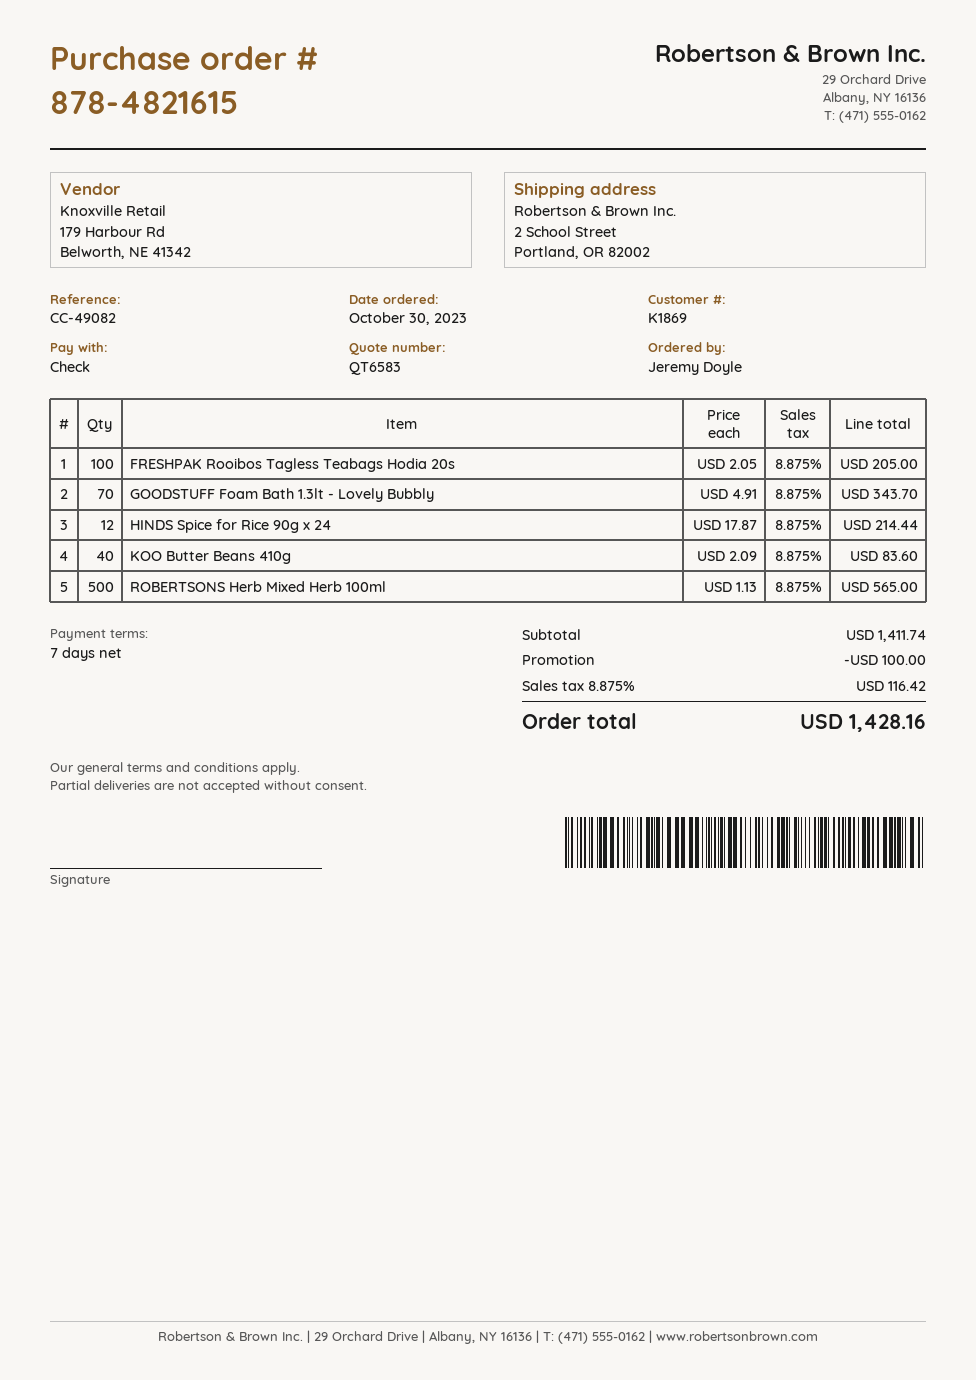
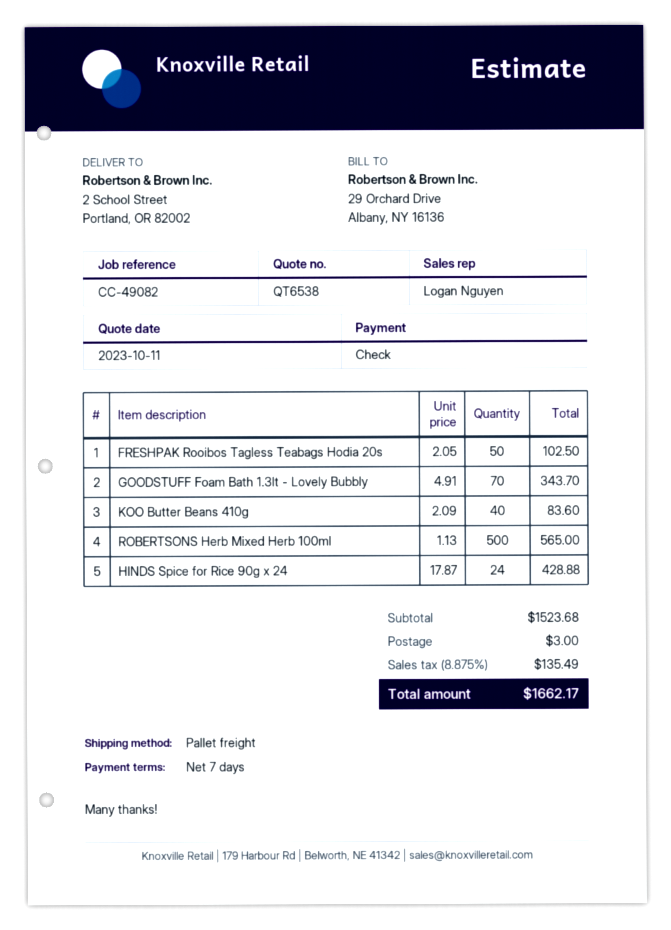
quote number: QT6583 -> QT6538
FRESHPAK Rooibos Tagless Teabags Hodia 20s: 100 x 2.05 = 205.00 -> 50 x 2.05 = 102.50
HINDS Spice for Rice 90g x 24: 12 x 17.87 = 214.44 -> 24 x 17.87 = 428.88
subtotal: 1411.74 -> 1523.68
discount: 100.00 -> none
shipping: none -> 3.00
tax: 8.875% = 116.42 -> 8.875% = 135.49
total: 1428.16 -> 1662.17

